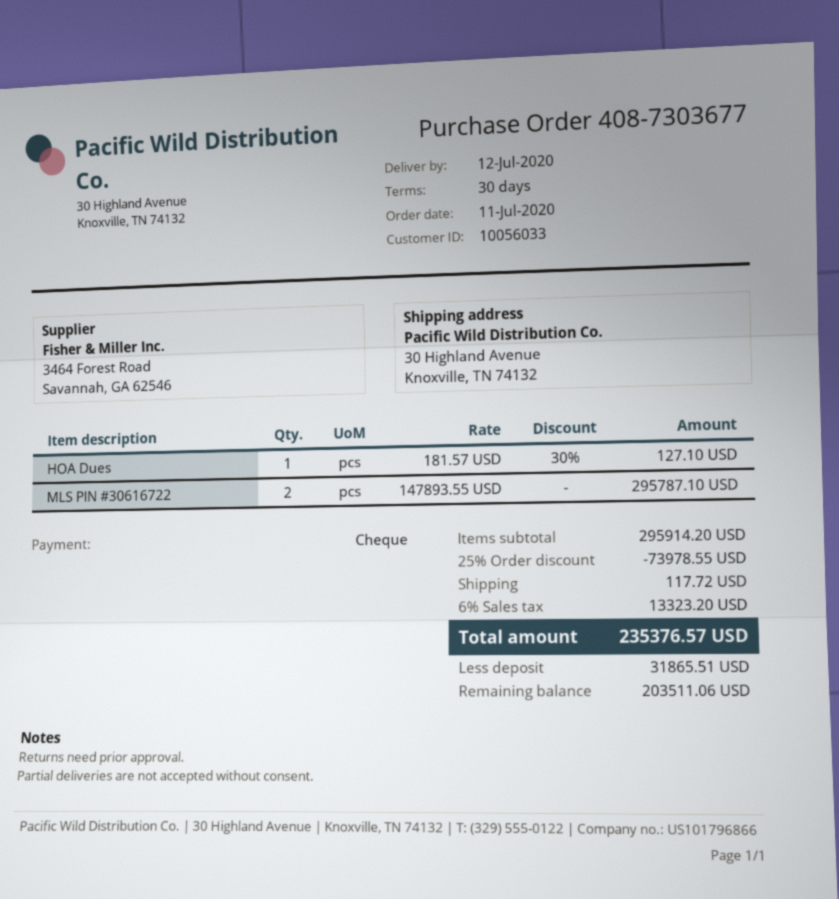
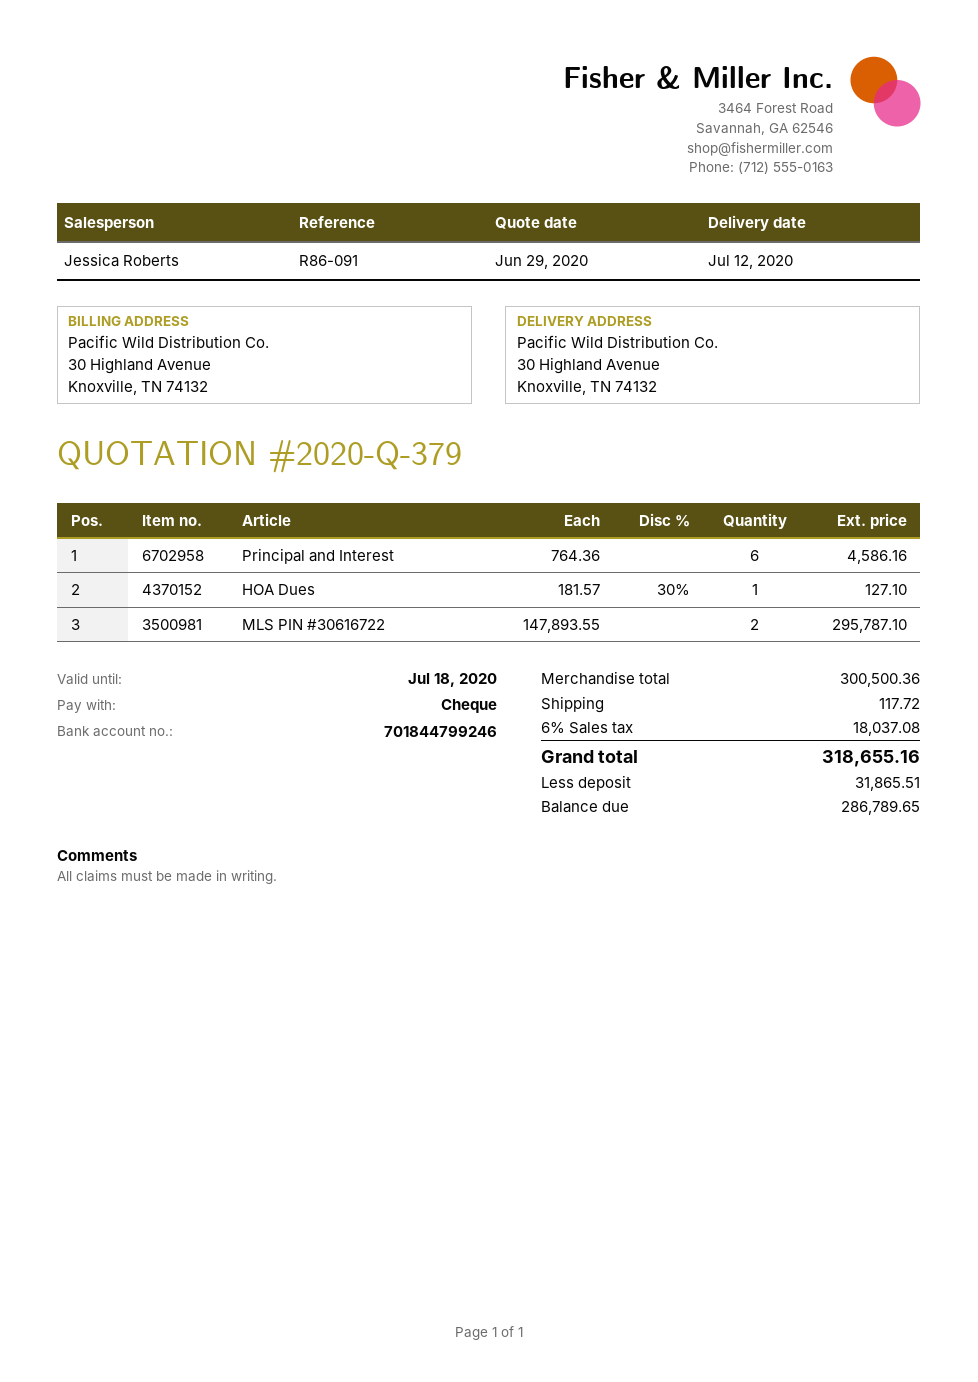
Principal and Interest: none -> 6 x 764.36 = 4586.16
subtotal: 295914.20 -> 300500.36
discount: 25% = 73978.55 -> none
tax: 6% = 13323.20 -> 6% = 18037.08
total: 235376.57 -> 318655.16
balance: 203511.06 -> 286789.65

